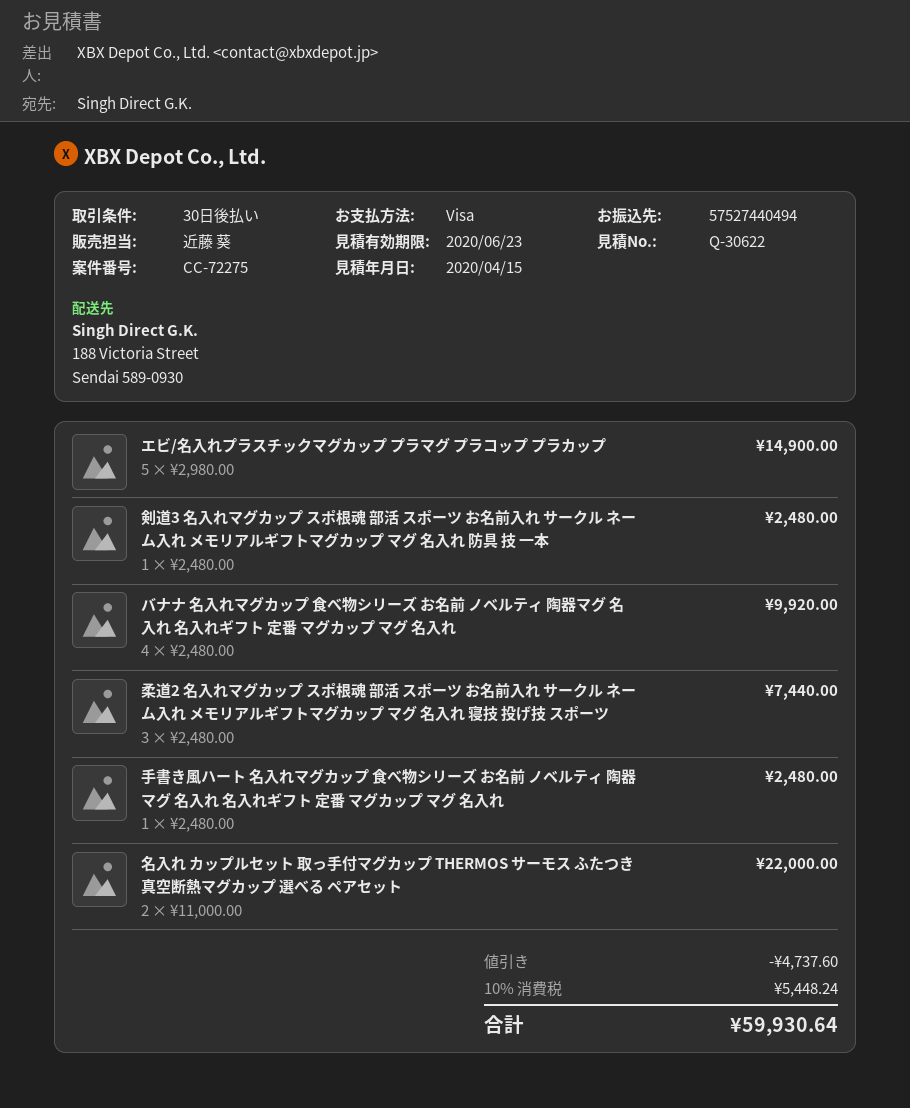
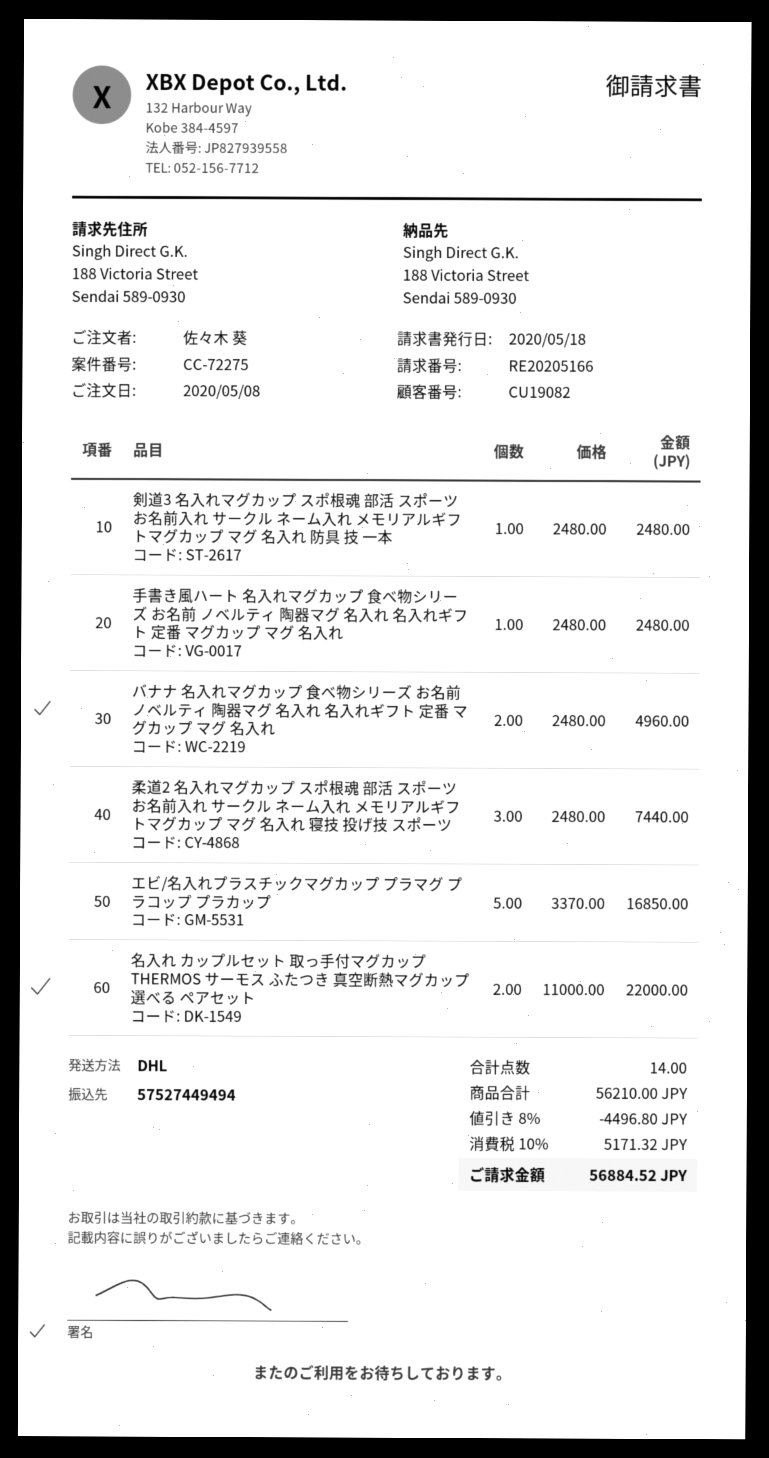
bank account: 57527440494 -> 57527449494
エビ/名入れプラスチックマグカップ プラマグ プラコップ プラカップ: 5 x 2980.00 = 14900.00 -> 5 x 3370.00 = 16850.00
バナナ 名入れマグカップ 食べ物シリーズ お名前 ノベルティ 陶器マグ 名入れ 名入れギフト 定番 マグカップ マグ 名入れ: 4 x 2480.00 = 9920.00 -> 2 x 2480.00 = 4960.00
discount: 4737.60 -> 4496.80
tax: 10% = 5448.24 -> 10% = 5171.32
total: 59930.64 -> 56884.52

